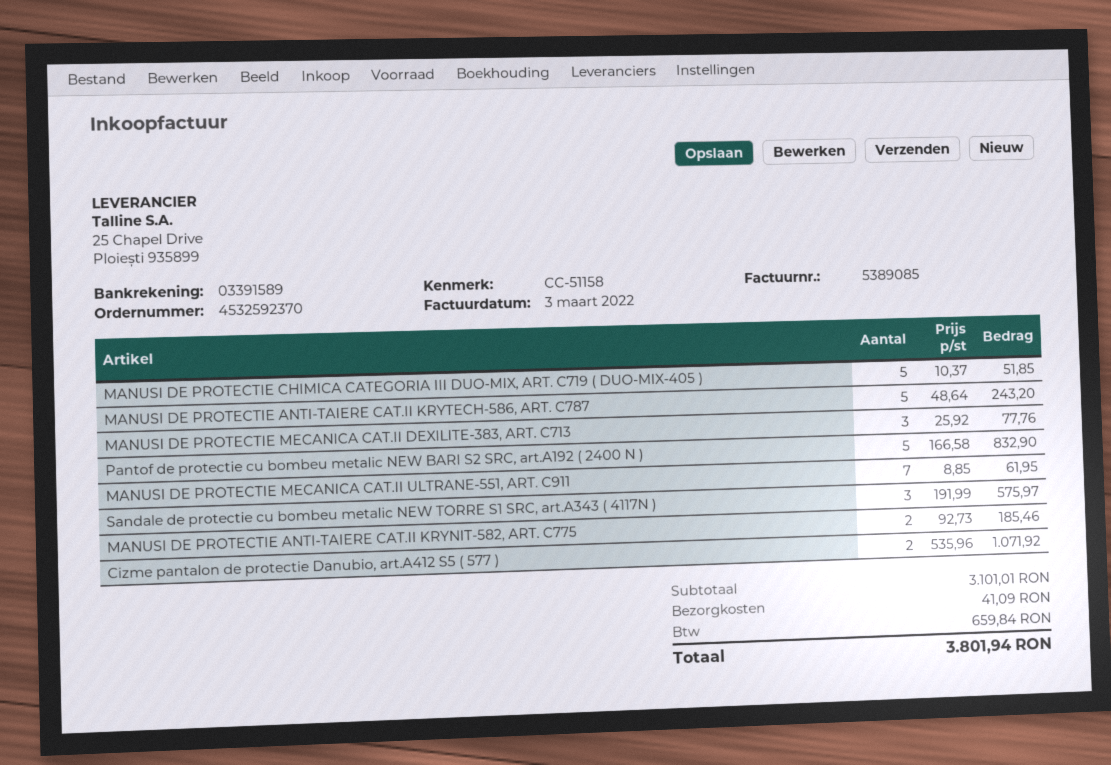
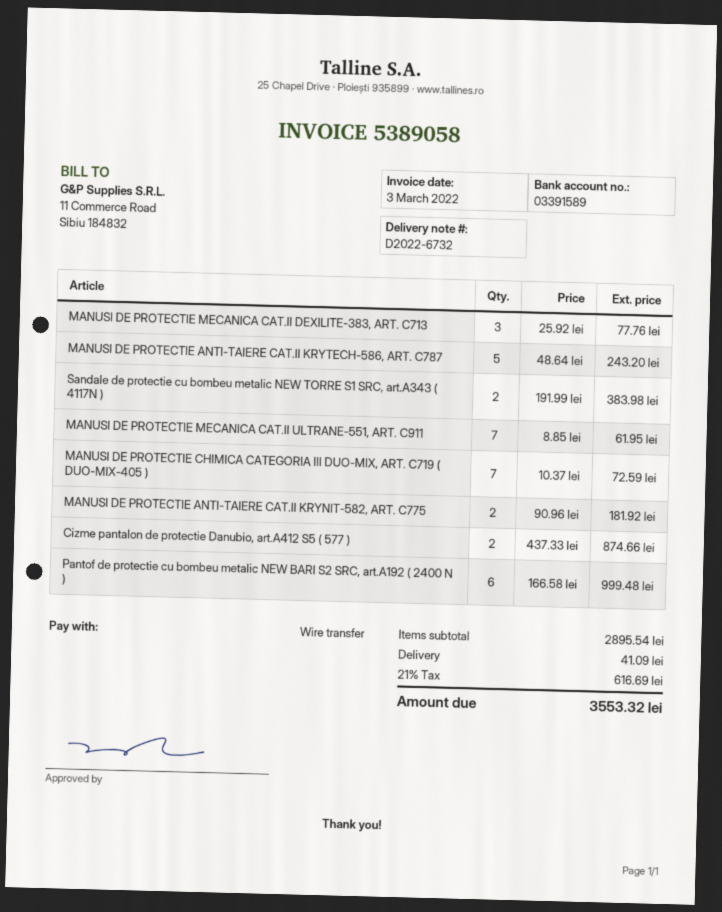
invoice number: 5389085 -> 5389058
MANUSI DE PROTECTIE CHIMICA CATEGORIA III DUO-MIX, ART. C719 ( DUO-MIX-405 ): 5 x 10.37 = 51.85 -> 7 x 10.37 = 72.59
Pantof de protectie cu bombeu metalic NEW BARI S2 SRC, art.A192 ( 2400 N ): 5 x 166.58 = 832.90 -> 6 x 166.58 = 999.48
Sandale de protectie cu bombeu metalic NEW TORRE S1 SRC, art.A343 ( 4117N ): 3 x 191.99 = 575.97 -> 2 x 191.99 = 383.98
MANUSI DE PROTECTIE ANTI-TAIERE CAT.II KRYNIT-582, ART. C775: 2 x 92.73 = 185.46 -> 2 x 90.96 = 181.92
Cizme pantalon de protectie Danubio, art.A412 S5 ( 577 ): 2 x 535.96 = 1071.92 -> 2 x 437.33 = 874.66
subtotal: 3101.01 -> 2895.54
tax: 659.84 -> 616.69
total: 3801.94 -> 3553.32

